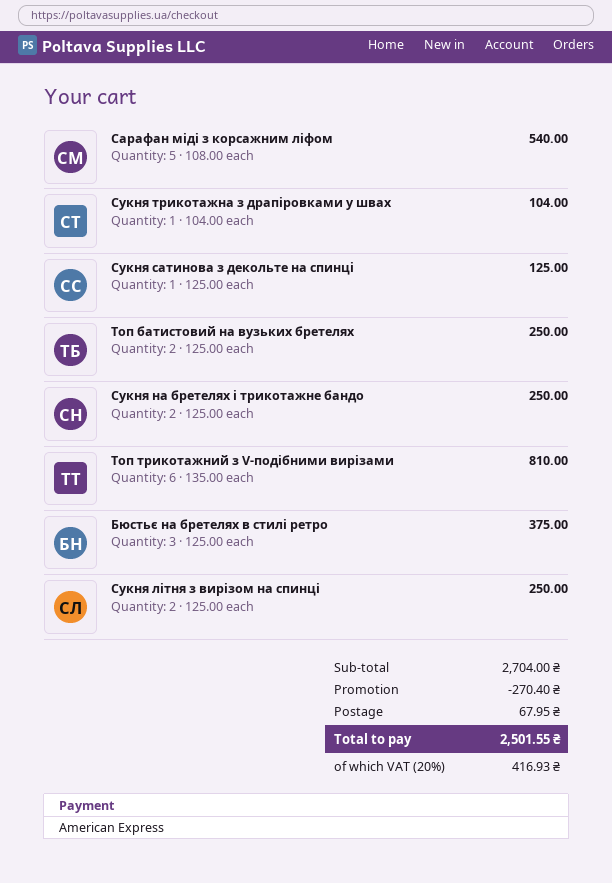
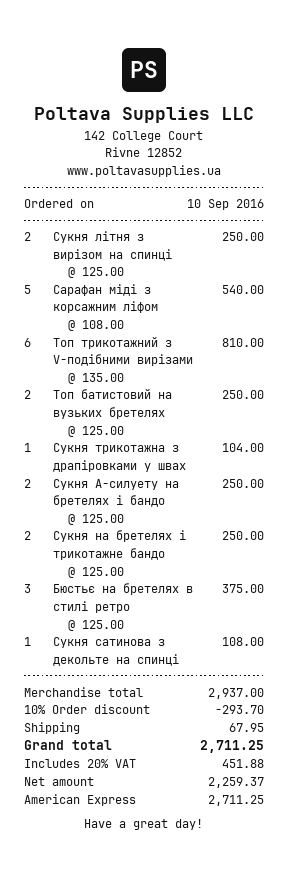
Сукня сатинова з декольте на спинці: 1 x 125.00 = 125.00 -> 1 x 108.00 = 108.00
Сукня А-силуету на бретелях і бандо: none -> 2 x 125.00 = 250.00
subtotal: 2704.00 -> 2937.00
discount: 270.40 -> 293.70
tax: 20% = 416.93 -> 20% = 451.88
total: 2501.55 -> 2711.25

